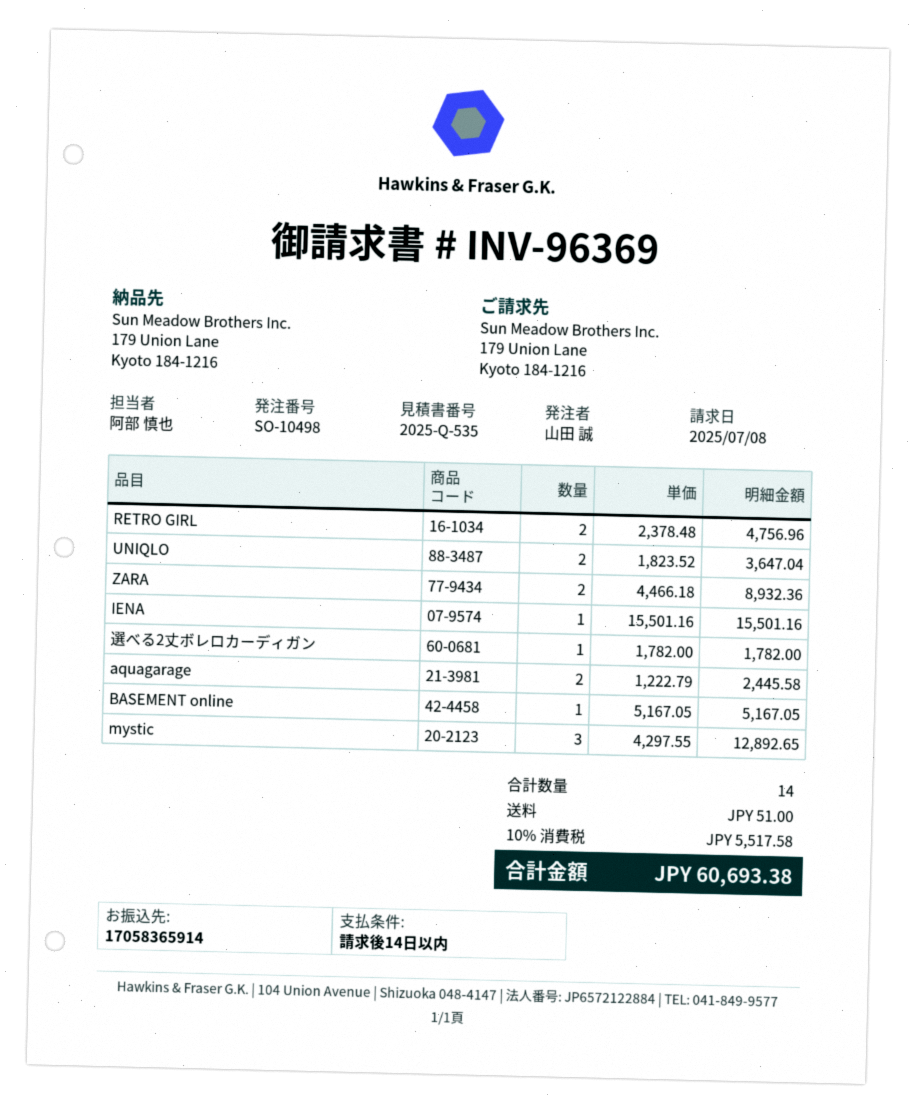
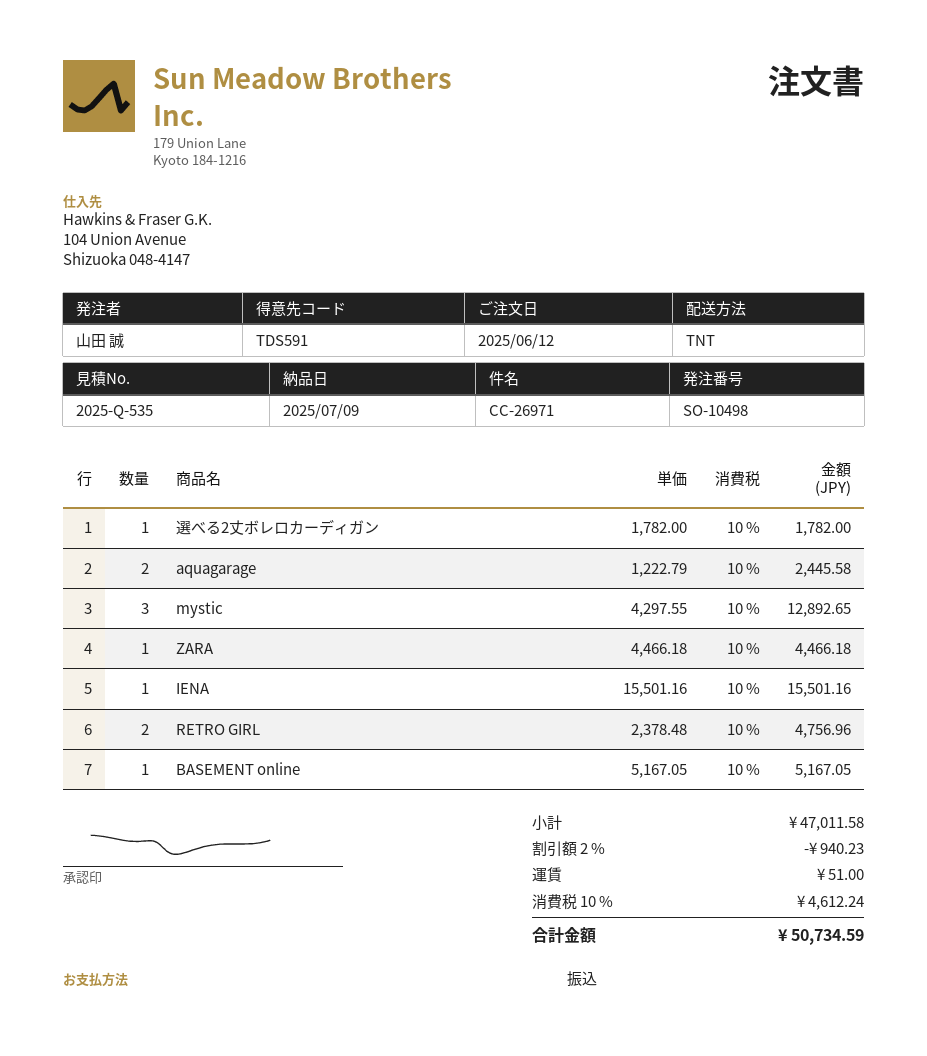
UNIQLO: 2 x 1823.52 = 3647.04 -> none
ZARA: 2 x 4466.18 = 8932.36 -> 1 x 4466.18 = 4466.18
discount: none -> 2% = 940.23
tax: 10% = 5517.58 -> 10% = 4612.24
total: 60693.38 -> 50734.59

